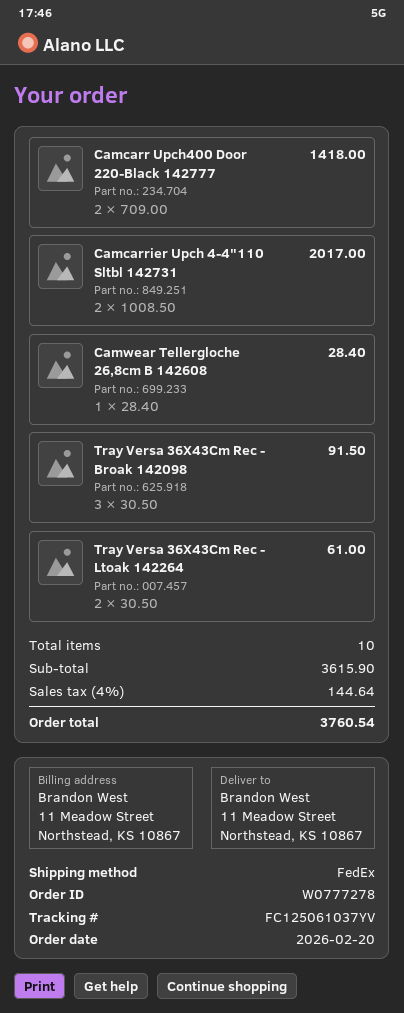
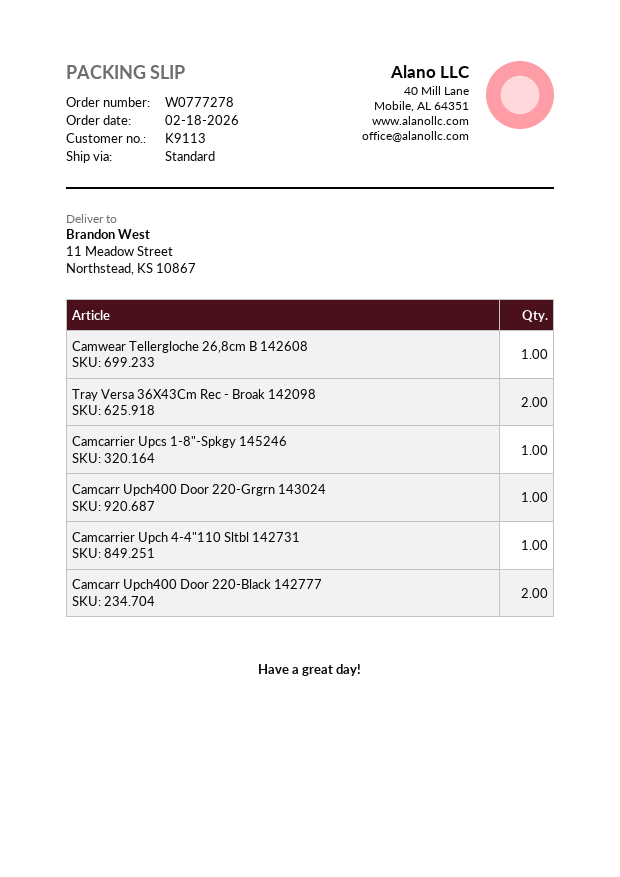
order date: 2026-02-20 -> 2026-02-18
shipping method: FedEx -> standard
Camcarrier Upch 4-4"110 Sltbl 142731: 2 -> 1
Tray Versa 36X43Cm Rec - Broak 142098: 3 -> 2
Tray Versa 36X43Cm Rec - Ltoak 142264: 2 -> none
Camcarrier Upcs 1-8"-Spkgy 145246: none -> 1
Camcarr Upch400 Door 220-Grgrn 143024: none -> 1

